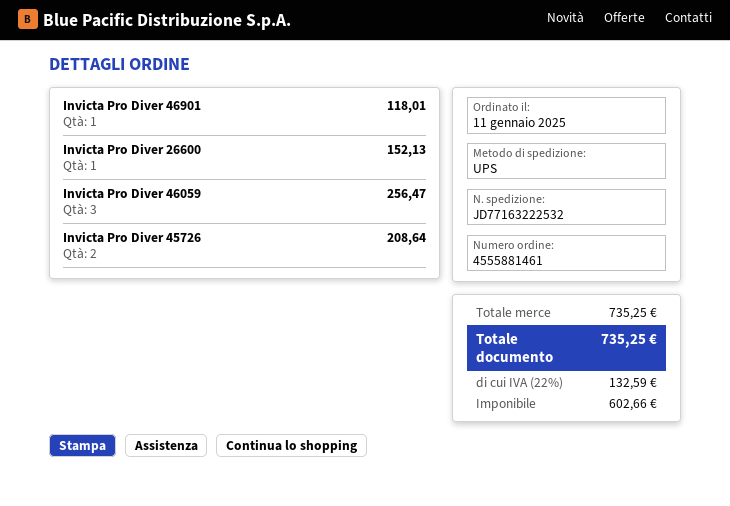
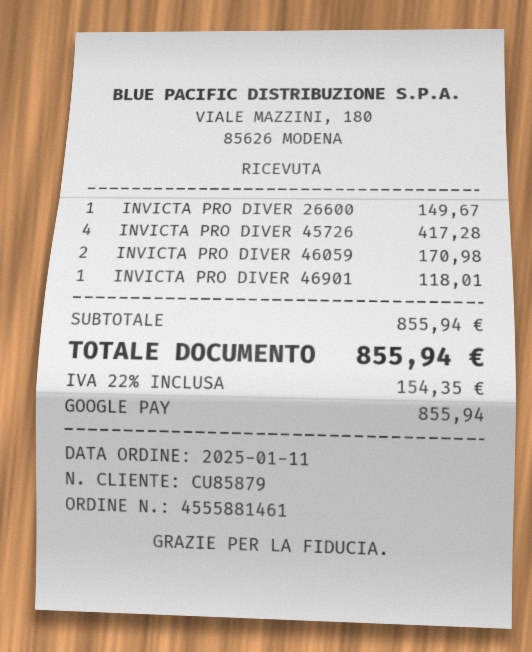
Invicta Pro Diver 26600: 1 for 152.13 -> 1 for 149.67
Invicta Pro Diver 46059: 3 for 256.47 -> 2 for 170.98
Invicta Pro Diver 45726: 2 for 208.64 -> 4 for 417.28
subtotal: 735.25 -> 855.94
tax: 22% = 132.59 -> 22% = 154.35
total: 735.25 -> 855.94

